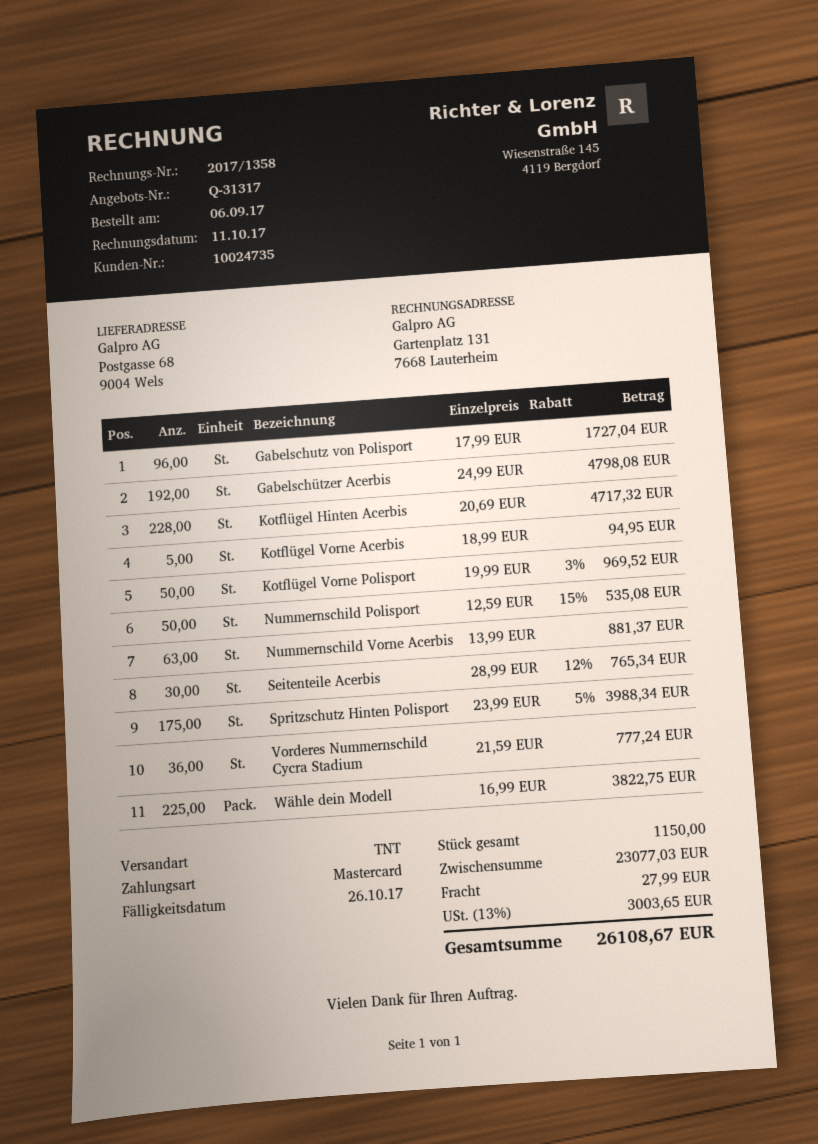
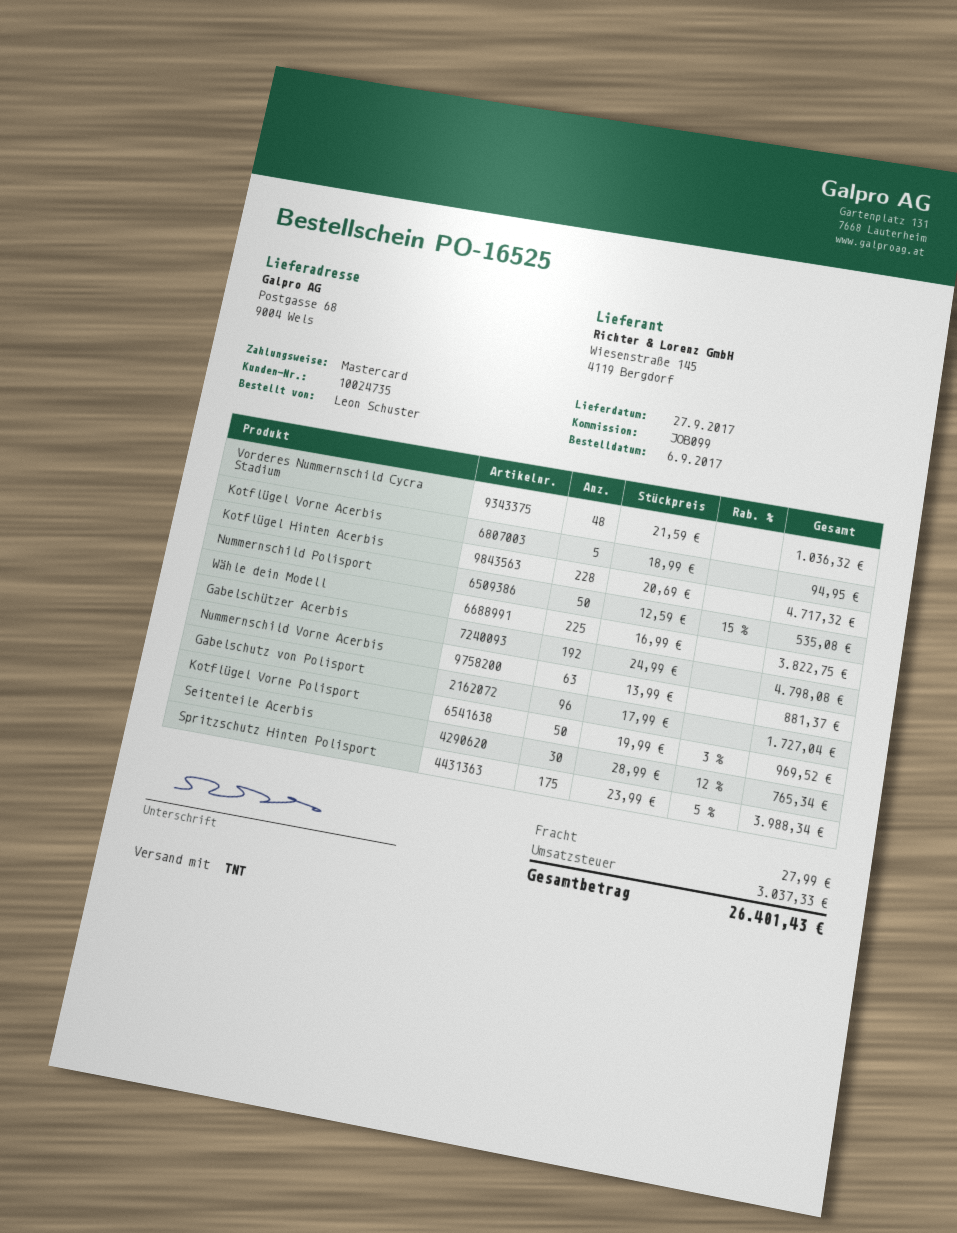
Vorderes Nummernschild Cycra Stadium: 36 x 21.59 = 777.24 -> 48 x 21.59 = 1036.32
tax: 3003.65 -> 3037.33
total: 26108.67 -> 26401.43

